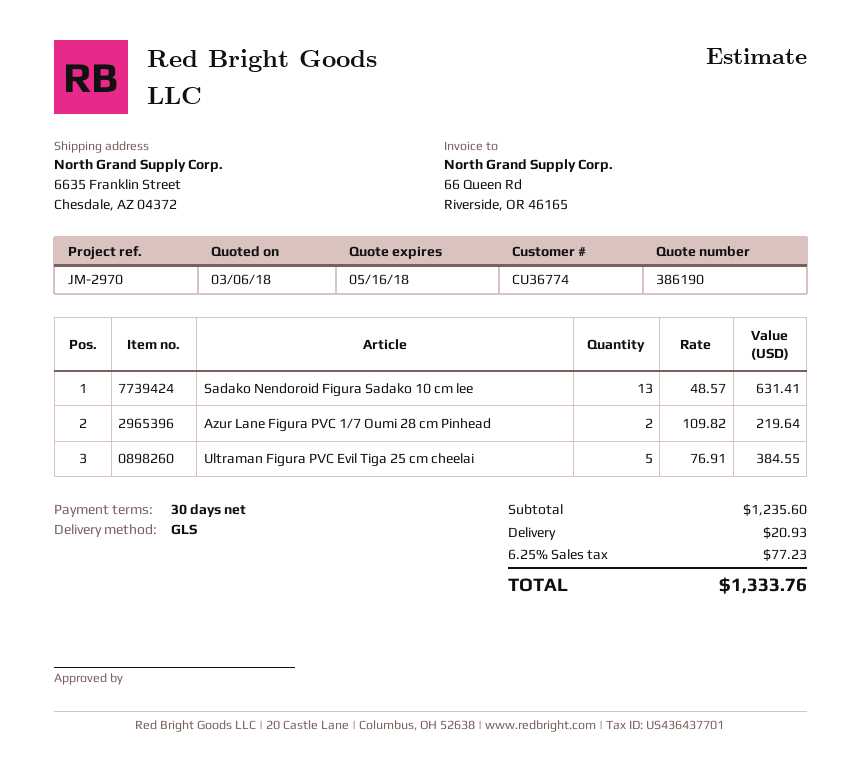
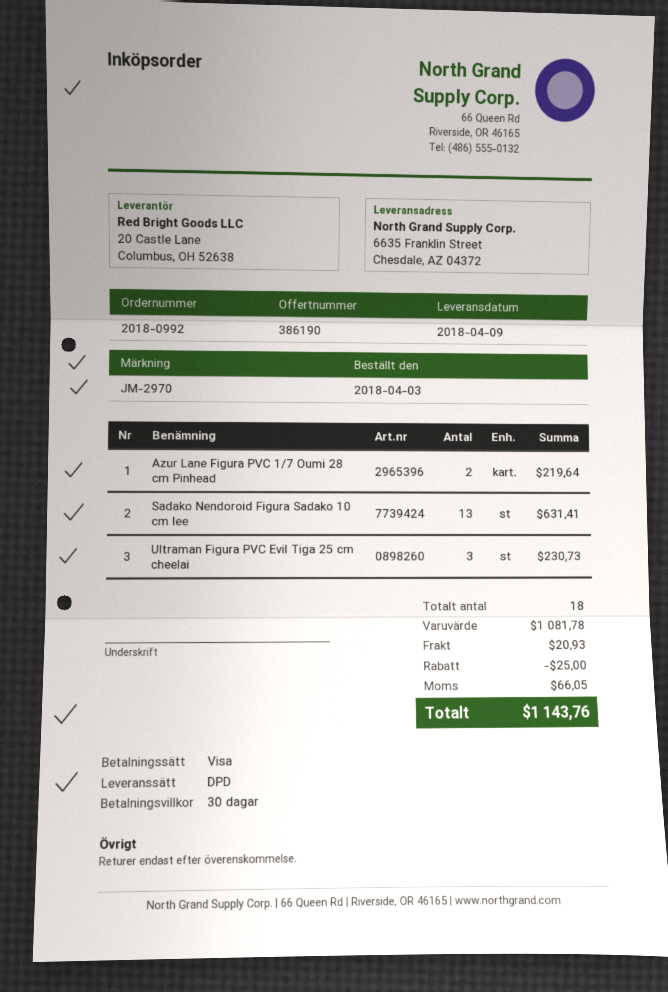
shipping method: GLS -> DPD
Ultraman Figura PVC Evil Tiga 25 cm cheelai: 5 for 384.55 -> 3 for 230.73
subtotal: 1235.60 -> 1081.78
discount: none -> 25.00
tax: 77.23 -> 66.05
total: 1333.76 -> 1143.76

